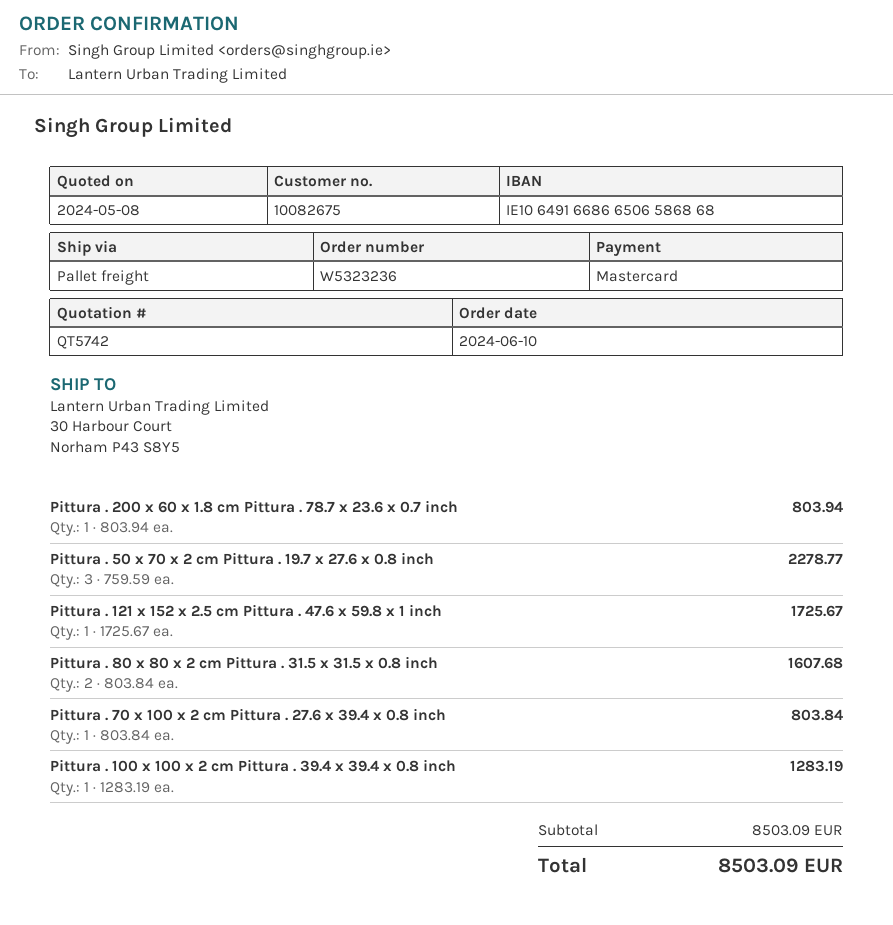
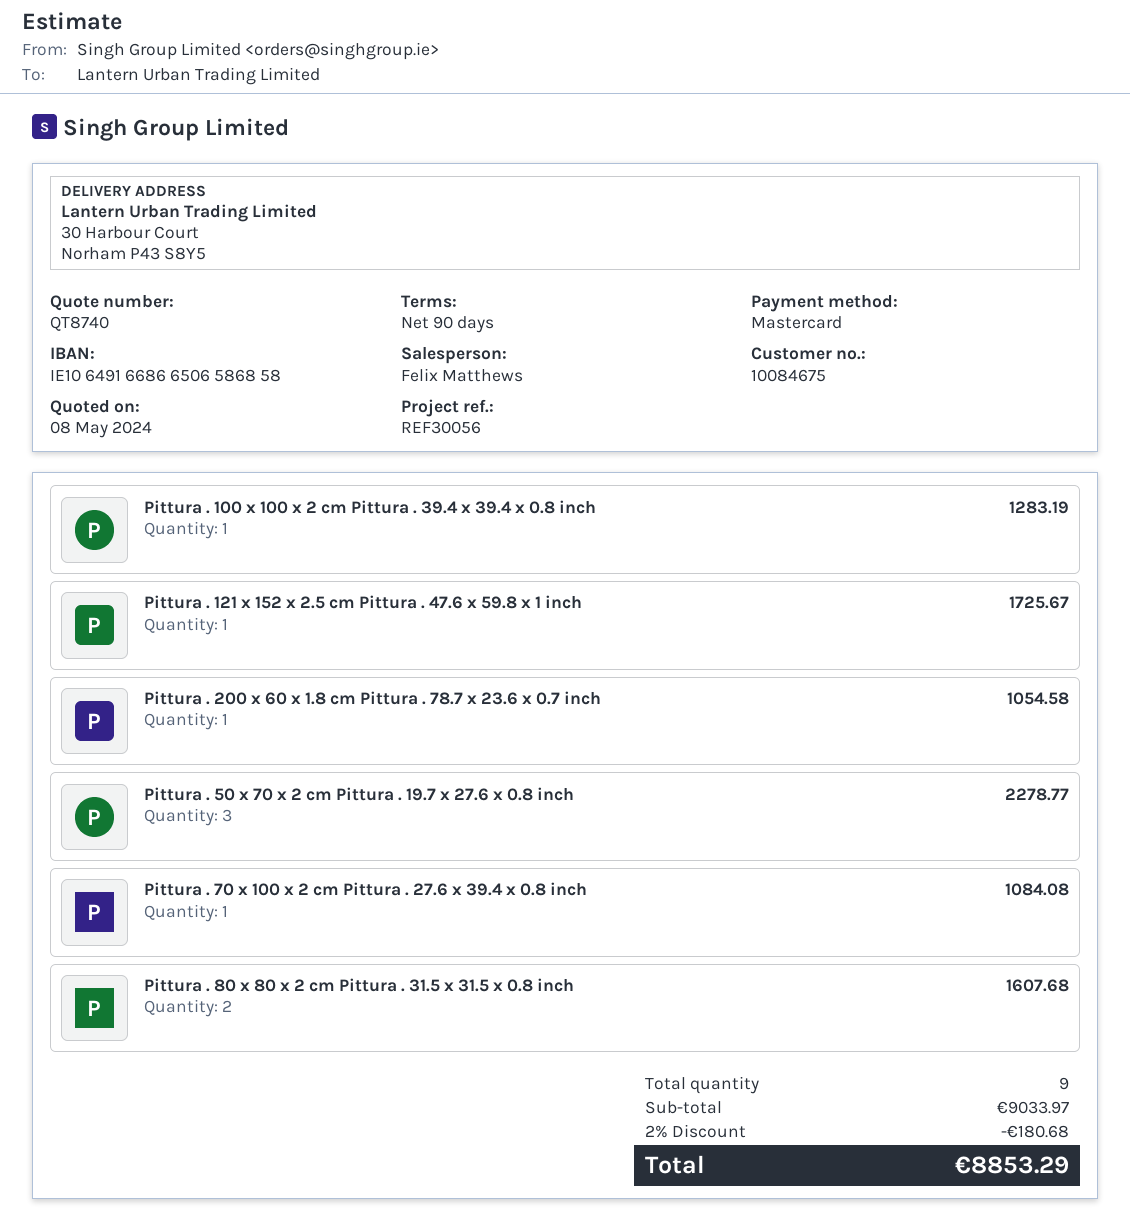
quote number: QT5742 -> QT8740
customer number: 10082675 -> 10084675
bank account: IE10649166866506586868 -> IE10649166866506586858
Pittura . 200 x 60 x 1.8 cm Pittura . 78.7 x 23.6 x 0.7 inch: 1 for 803.94 -> 1 for 1054.58
Pittura . 70 x 100 x 2 cm Pittura . 27.6 x 39.4 x 0.8 inch: 1 for 803.84 -> 1 for 1084.08
subtotal: 8503.09 -> 9033.97
discount: none -> 2% = 180.68
total: 8503.09 -> 8853.29

